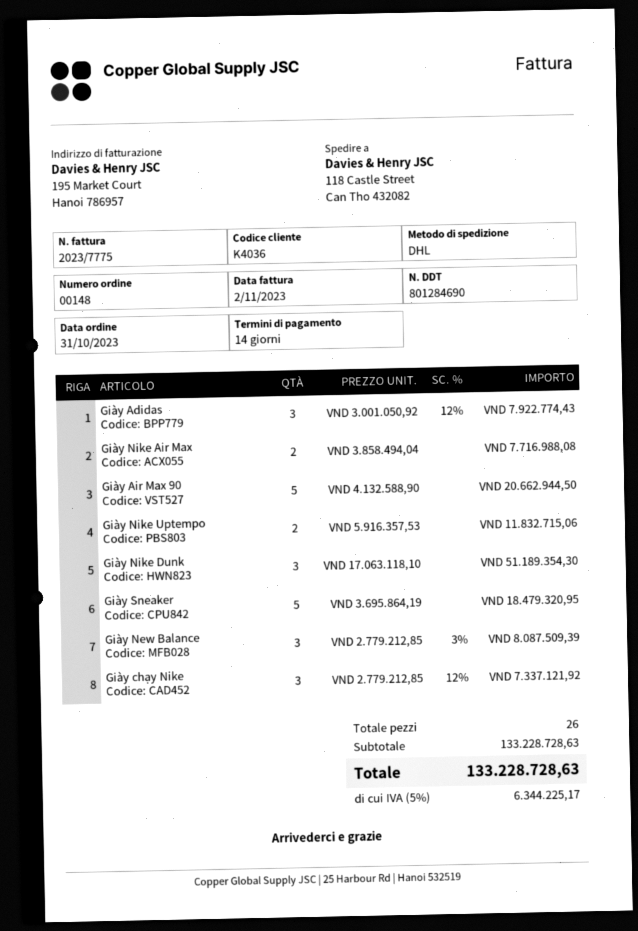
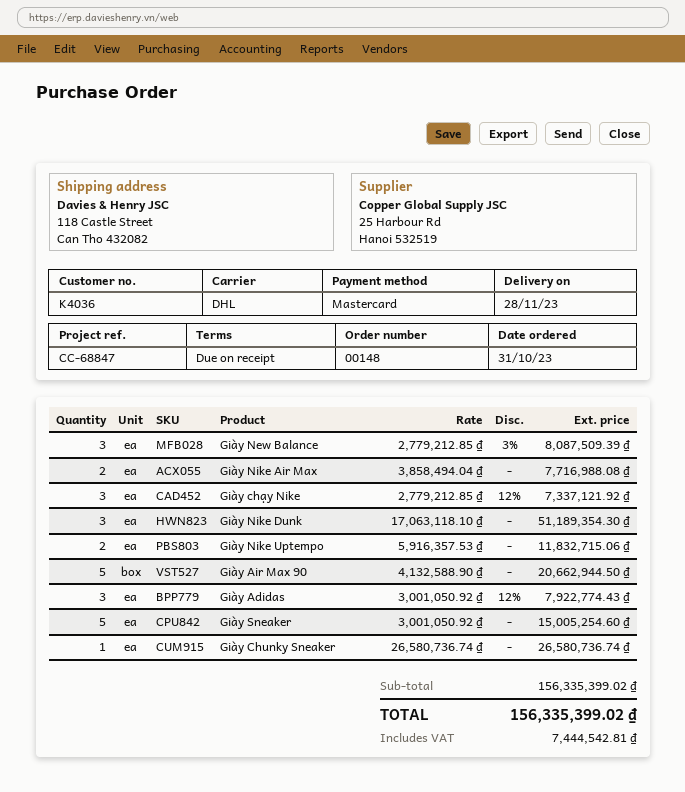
payment terms: 14 days -> on receipt
Giày Sneaker: 5 x 3695864.19 = 18479320.95 -> 5 x 3001050.92 = 15005254.60
Giày Chunky Sneaker: none -> 1 x 26580736.74 = 26580736.74
subtotal: 133228728.63 -> 156335399.02
tax: 6344225.17 -> 7444542.81
total: 133228728.63 -> 156335399.02

